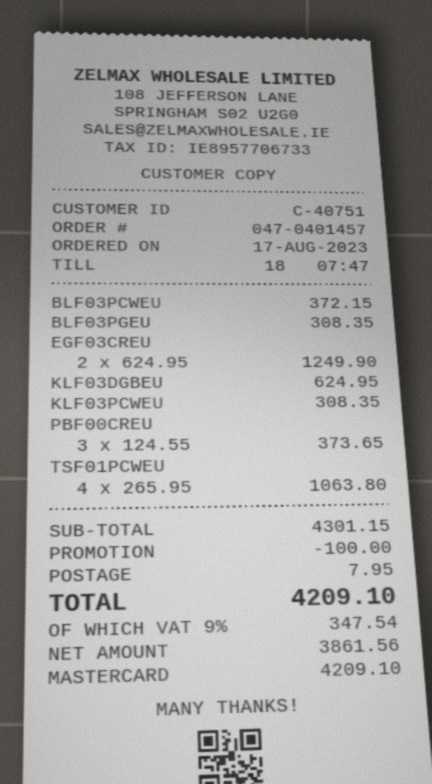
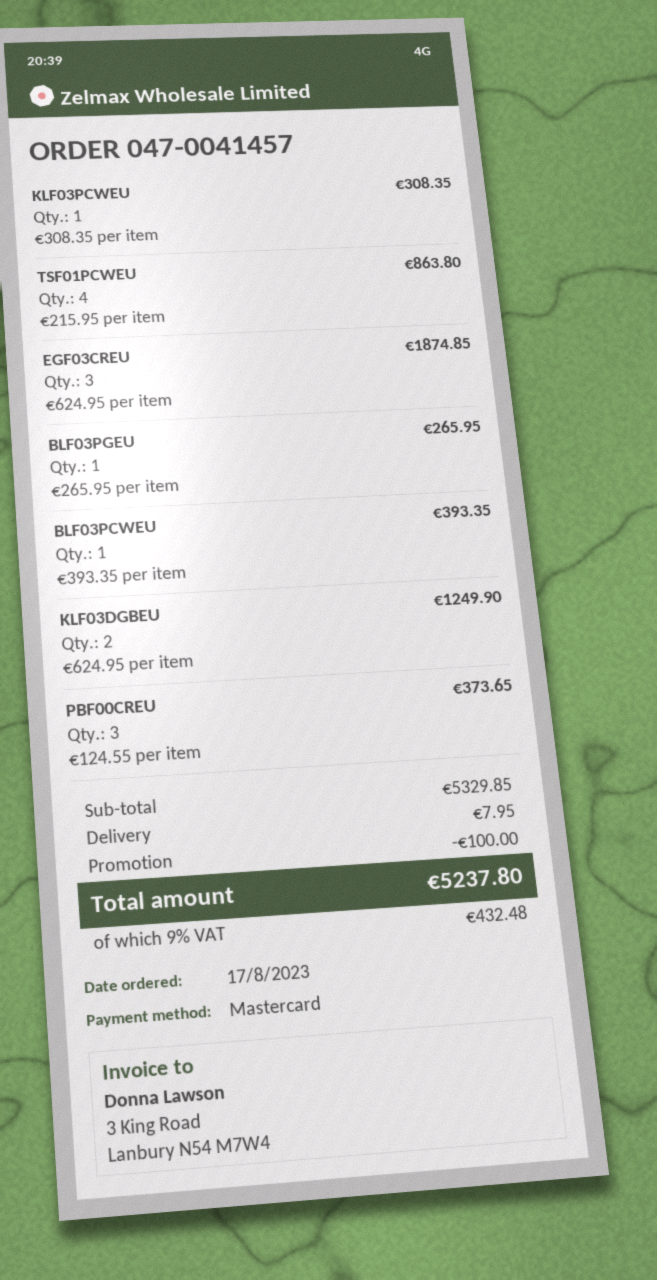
order number: 047-0401457 -> 047-0041457
BLF03PCWEU: 1 x 372.15 = 372.15 -> 1 x 393.35 = 393.35
BLF03PGEU: 1 x 308.35 = 308.35 -> 1 x 265.95 = 265.95
EGF03CREU: 2 x 624.95 = 1249.90 -> 3 x 624.95 = 1874.85
KLF03DGBEU: 1 x 624.95 = 624.95 -> 2 x 624.95 = 1249.90
TSF01PCWEU: 4 x 265.95 = 1063.80 -> 4 x 215.95 = 863.80
subtotal: 4301.15 -> 5329.85
tax: 9% = 347.54 -> 9% = 432.48
total: 4209.10 -> 5237.80

